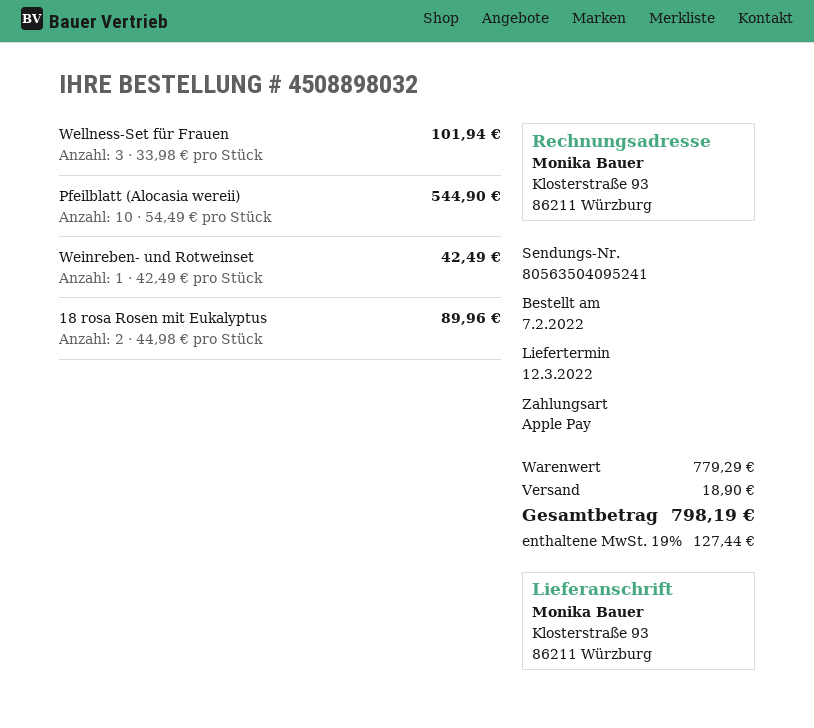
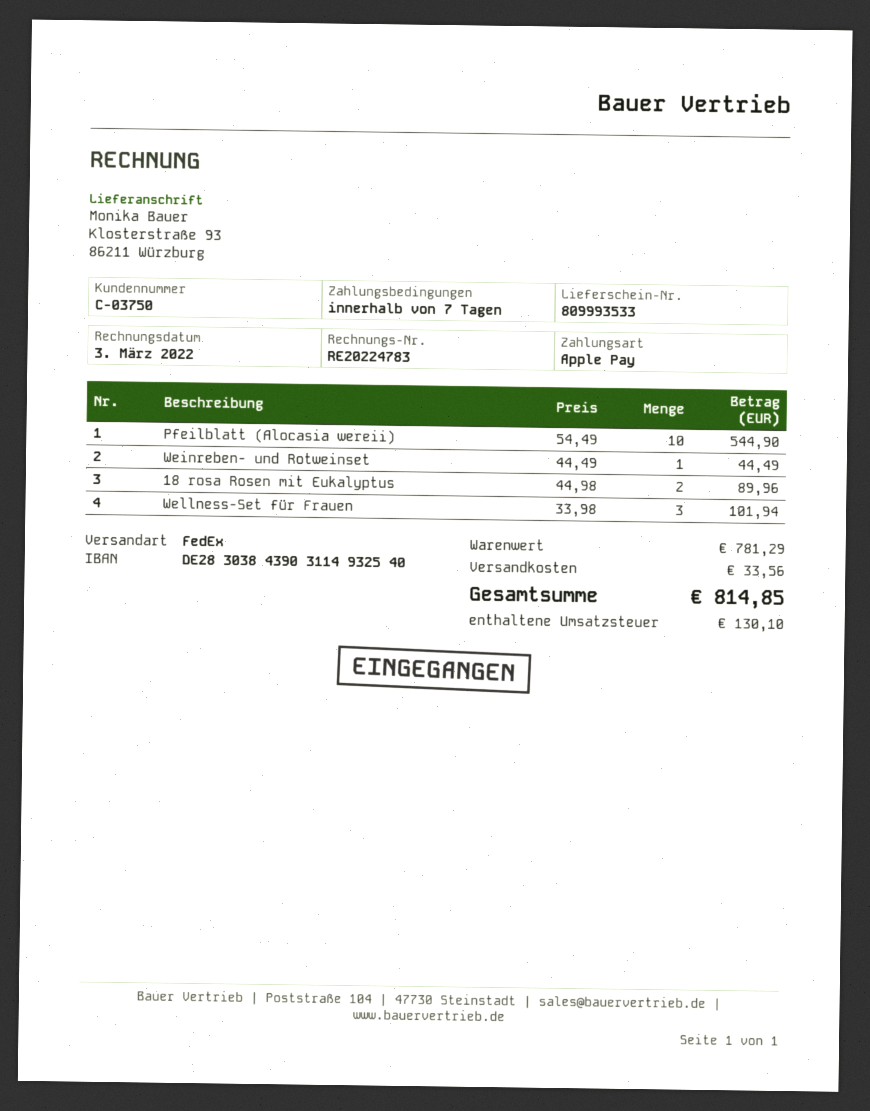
Weinreben- und Rotweinset: 1 x 42.49 = 42.49 -> 1 x 44.49 = 44.49
subtotal: 779.29 -> 781.29
shipping: 18.90 -> 33.56
tax: 127.44 -> 130.10
total: 798.19 -> 814.85

